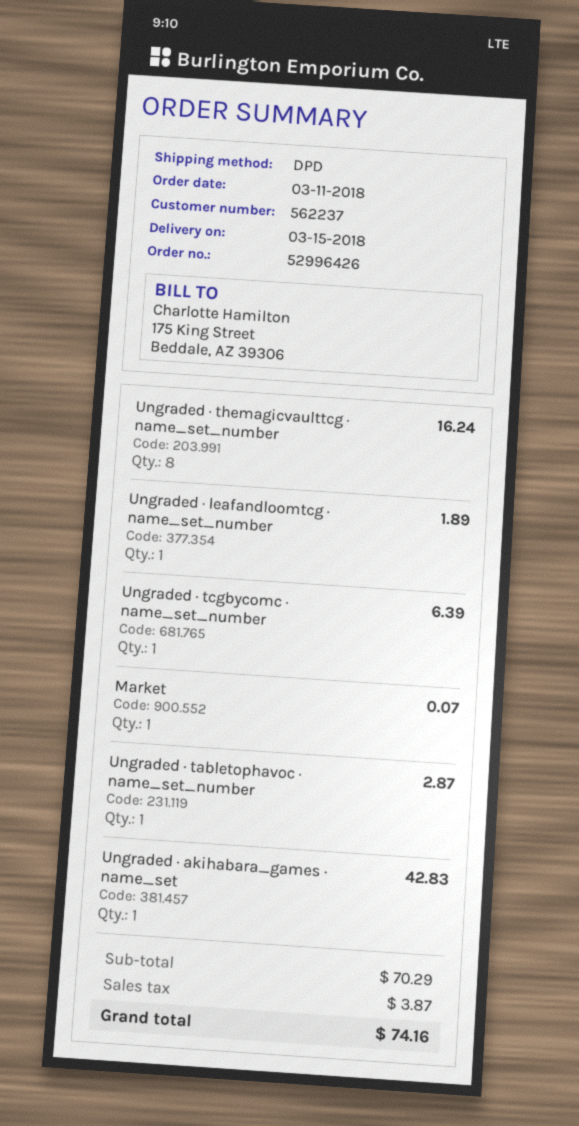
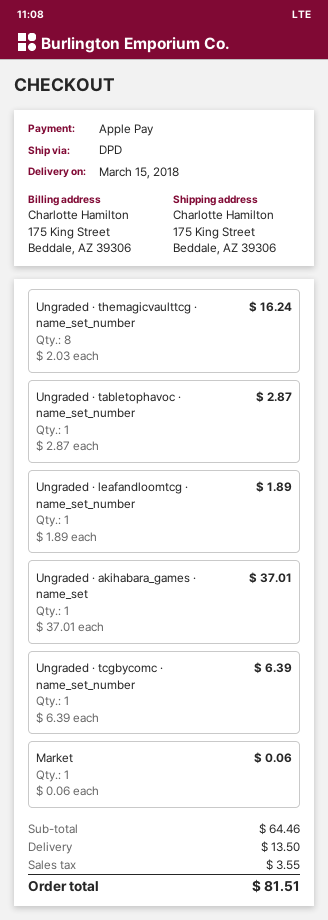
Market: 1 for 0.07 -> 1 for 0.06
Ungraded · akihabara_games · name_set: 1 for 42.83 -> 1 for 37.01
subtotal: 70.29 -> 64.46
shipping: none -> 13.50
tax: 3.87 -> 3.55
total: 74.16 -> 81.51

